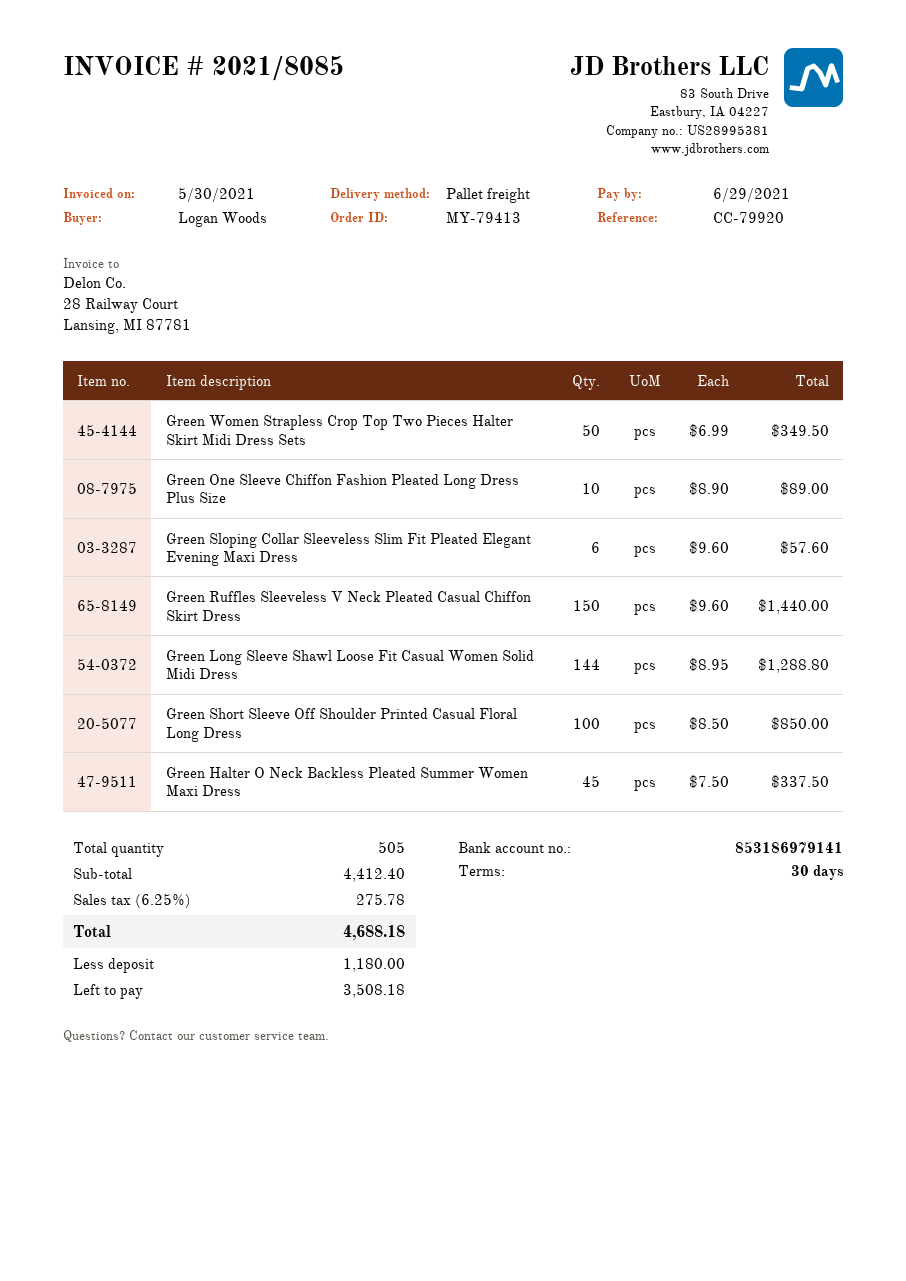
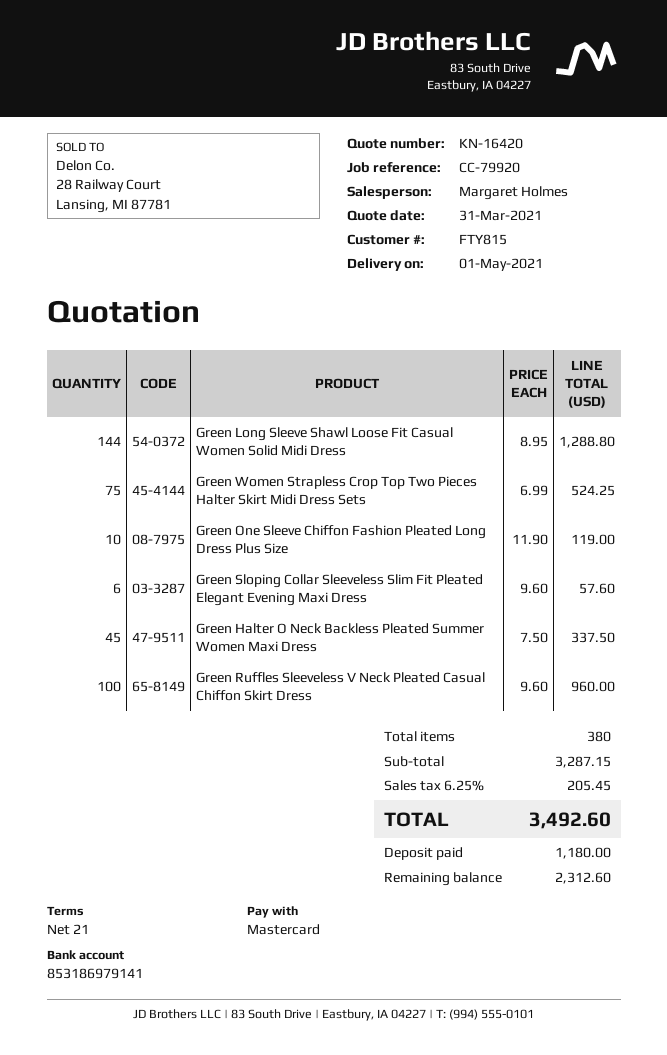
payment terms: 30 days -> 21 days
Green Women Strapless Crop Top Two Pieces Halter Skirt Midi Dress Sets: 50 x 6.99 = 349.50 -> 75 x 6.99 = 524.25
Green One Sleeve Chiffon Fashion Pleated Long Dress Plus Size: 10 x 8.90 = 89.00 -> 10 x 11.90 = 119.00
Green Ruffles Sleeveless V Neck Pleated Casual Chiffon Skirt Dress: 150 x 9.60 = 1440.00 -> 100 x 9.60 = 960.00
Green Short Sleeve Off Shoulder Printed Casual Floral Long Dress: 100 x 8.50 = 850.00 -> none
total quantity: 505 -> 380
subtotal: 4412.40 -> 3287.15
tax: 6.25% = 275.78 -> 6.25% = 205.45
total: 4688.18 -> 3492.60
balance: 3508.18 -> 2312.60

